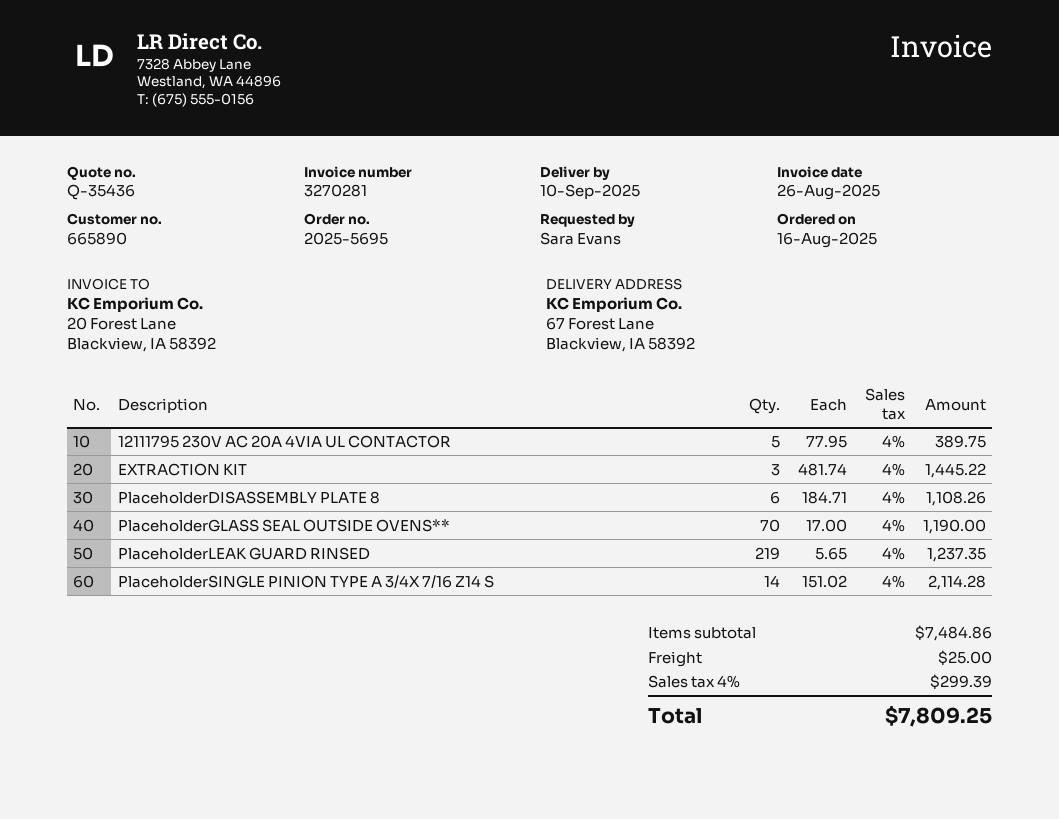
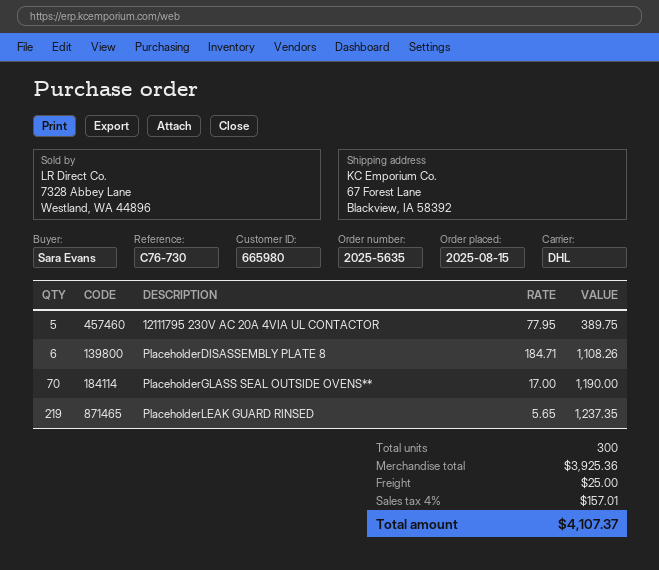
order number: 2025-5695 -> 2025-5635
order date: 2025-08-16 -> 2025-08-15
customer number: 665890 -> 665980
EXTRACTION KIT: 3 x 481.74 = 1445.22 -> none
PlaceholderSINGLE PINION TYPE A 3/4X 7/16 Z14 S: 14 x 151.02 = 2114.28 -> none
subtotal: 7484.86 -> 3925.36
tax: 4% = 299.39 -> 4% = 157.01
total: 7809.25 -> 4107.37

